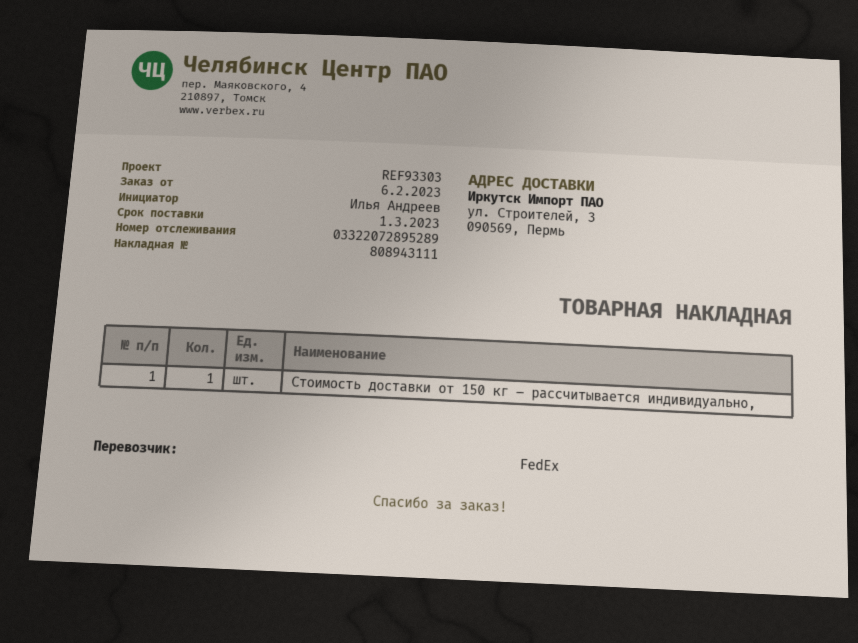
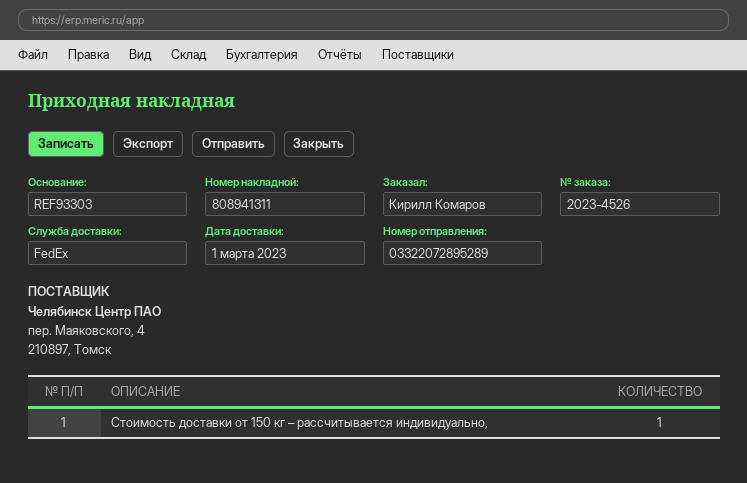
delivery note number: 808943111 -> 808941311
ordered by: Илья Андреев -> Кирилл Комаров

